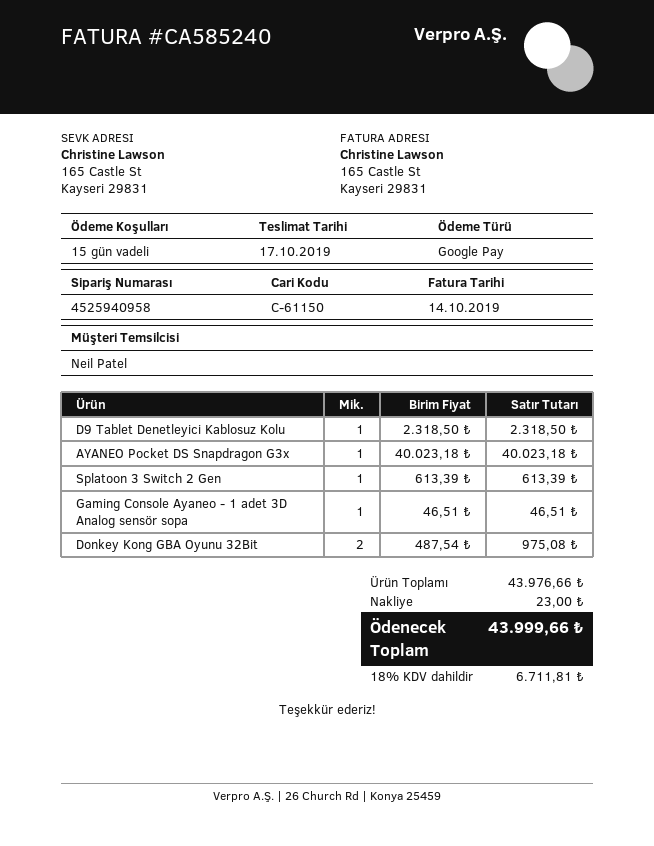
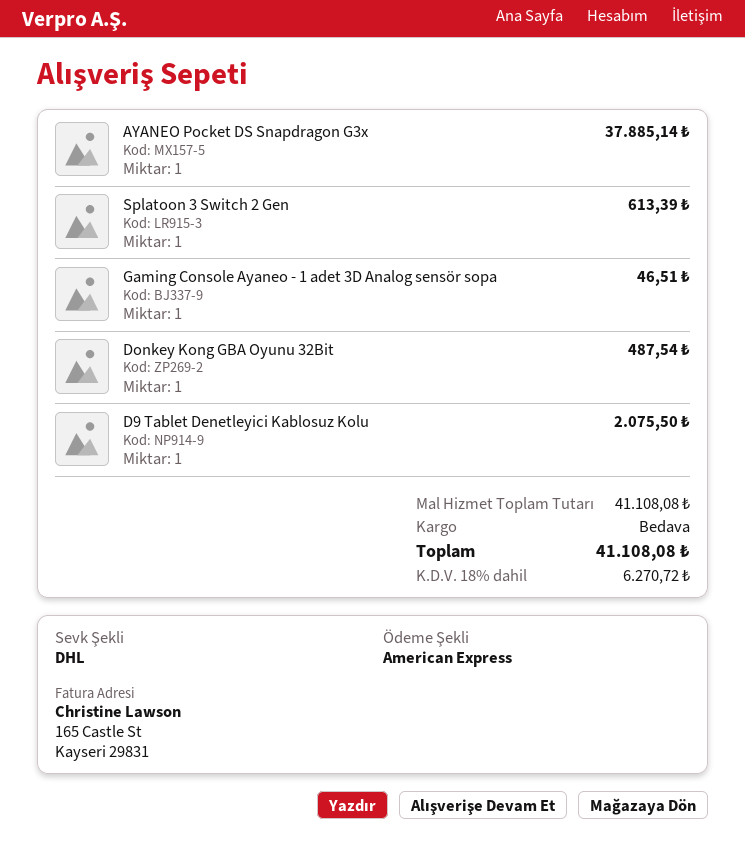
payment method: Google Pay -> American Express
D9 Tablet Denetleyici Kablosuz Kolu: 1 for 2318.50 -> 1 for 2075.50
AYANEO Pocket DS Snapdragon G3x: 1 for 40023.18 -> 1 for 37885.14
Donkey Kong GBA Oyunu 32Bit: 2 for 975.08 -> 1 for 487.54
subtotal: 43976.66 -> 41108.08
shipping: 23.00 -> 0.00
tax: 18% = 6711.81 -> 18% = 6270.72
total: 43999.66 -> 41108.08

